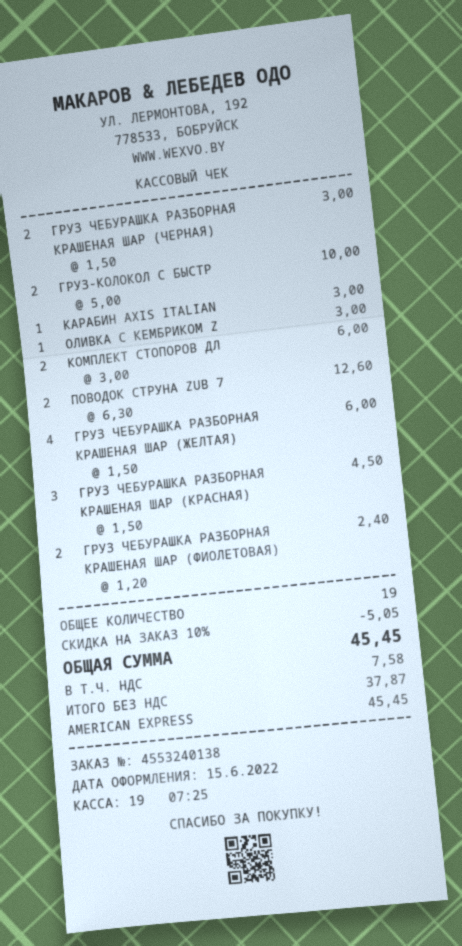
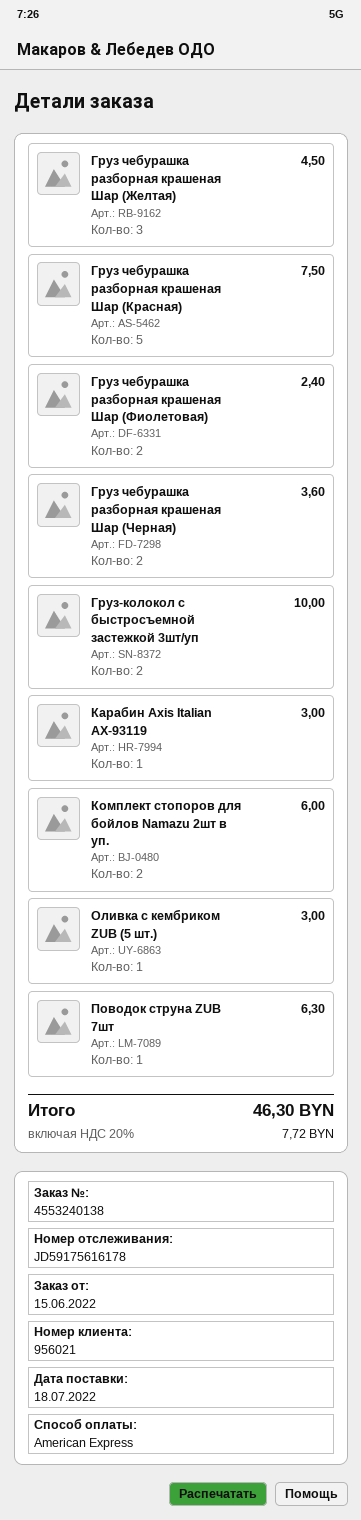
ГРУЗ ЧЕБУРАШКА РАЗБОРНАЯ КРАШЕНАЯ ШАР (ЧЕРНАЯ): 2 for 3.00 -> 2 for 3.60
ПОВОДОК СТРУНА ZUB 7: 2 for 12.60 -> 1 for 6.30
ГРУЗ ЧЕБУРАШКА РАЗБОРНАЯ КРАШЕНАЯ ШАР (ЖЕЛТАЯ): 4 for 6.00 -> 3 for 4.50
ГРУЗ ЧЕБУРАШКА РАЗБОРНАЯ КРАШЕНАЯ ШАР (КРАСНАЯ): 3 for 4.50 -> 5 for 7.50
discount: 10% = 5.05 -> none
tax: 7.58 -> 7.72
total: 45.45 -> 46.30

